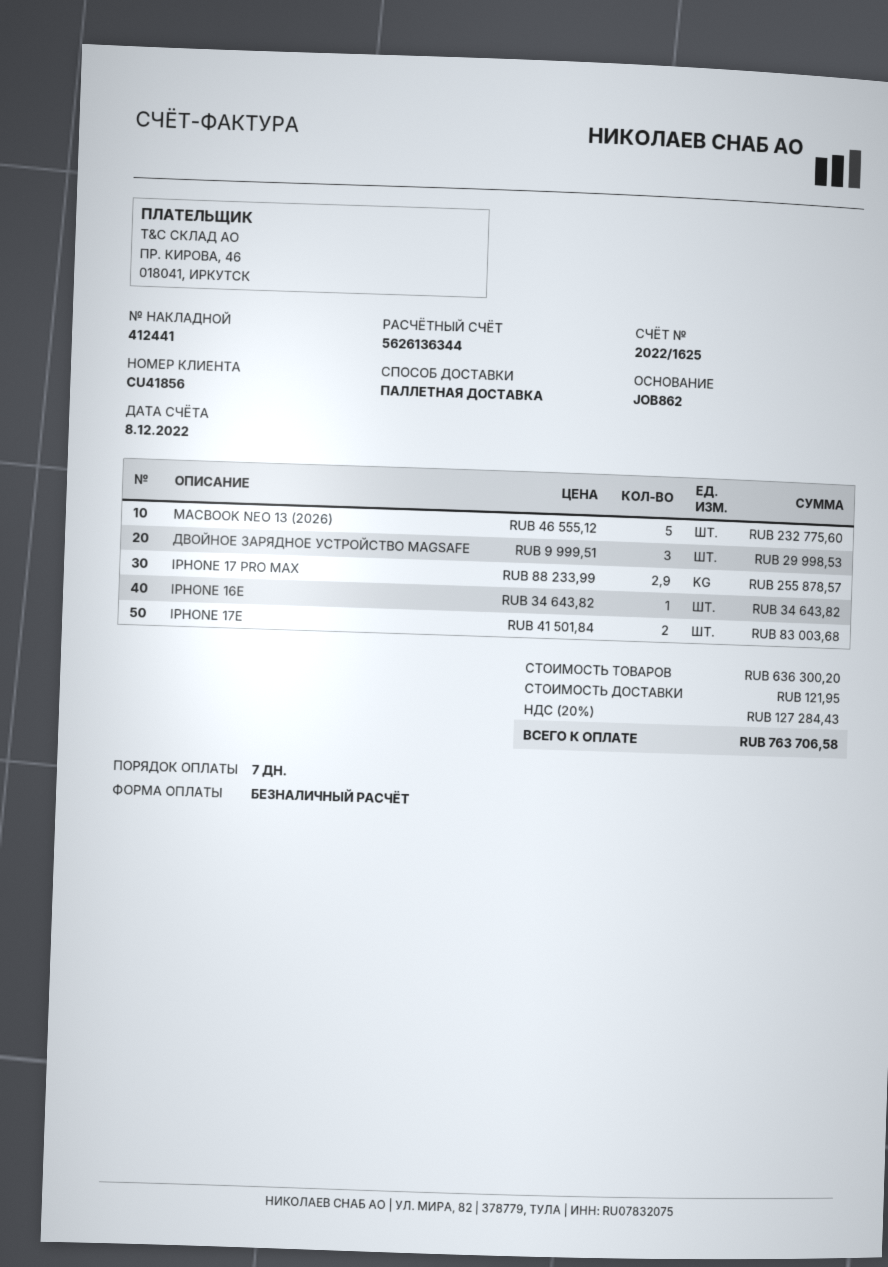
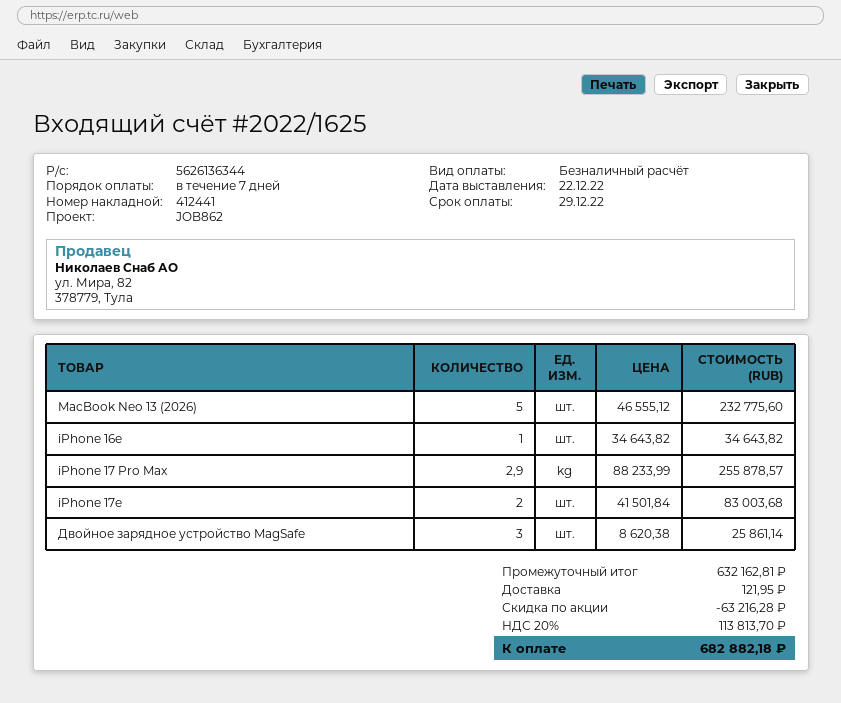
invoice date: 2022-12-08 -> 2022-12-22
ДВОЙНОЕ ЗАРЯДНОЕ УСТРОЙСТВО MAGSAFE: 3 x 9999.51 = 29998.53 -> 3 x 8620.38 = 25861.14
subtotal: 636300.20 -> 632162.81
discount: none -> 63216.28
tax: 20% = 127284.43 -> 20% = 113813.70
total: 763706.58 -> 682882.18

